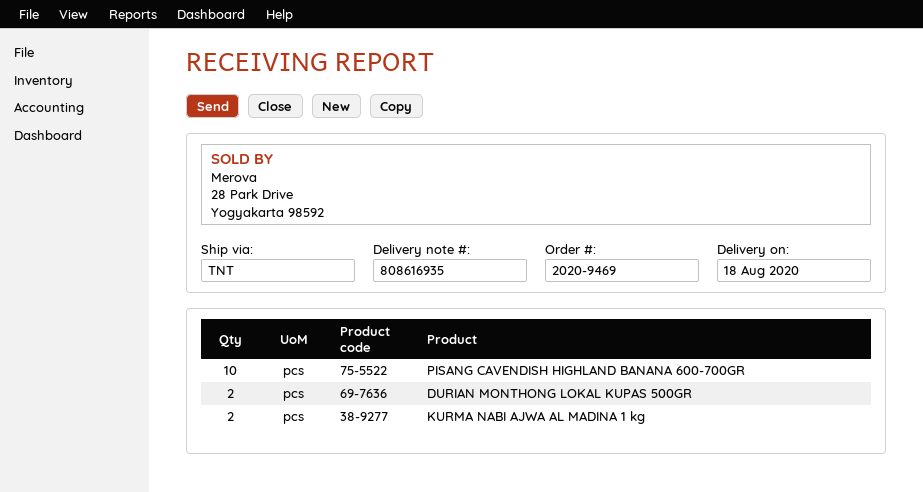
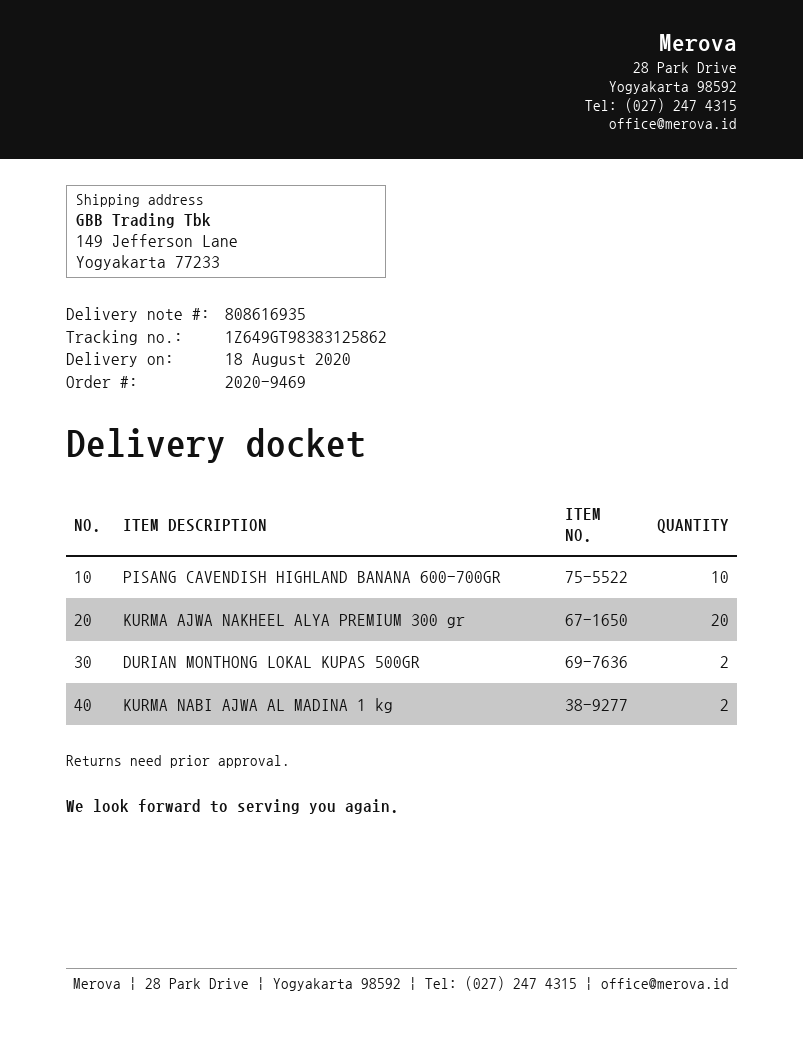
KURMA AJWA NAKHEEL ALYA PREMIUM 300 gr: none -> 20

